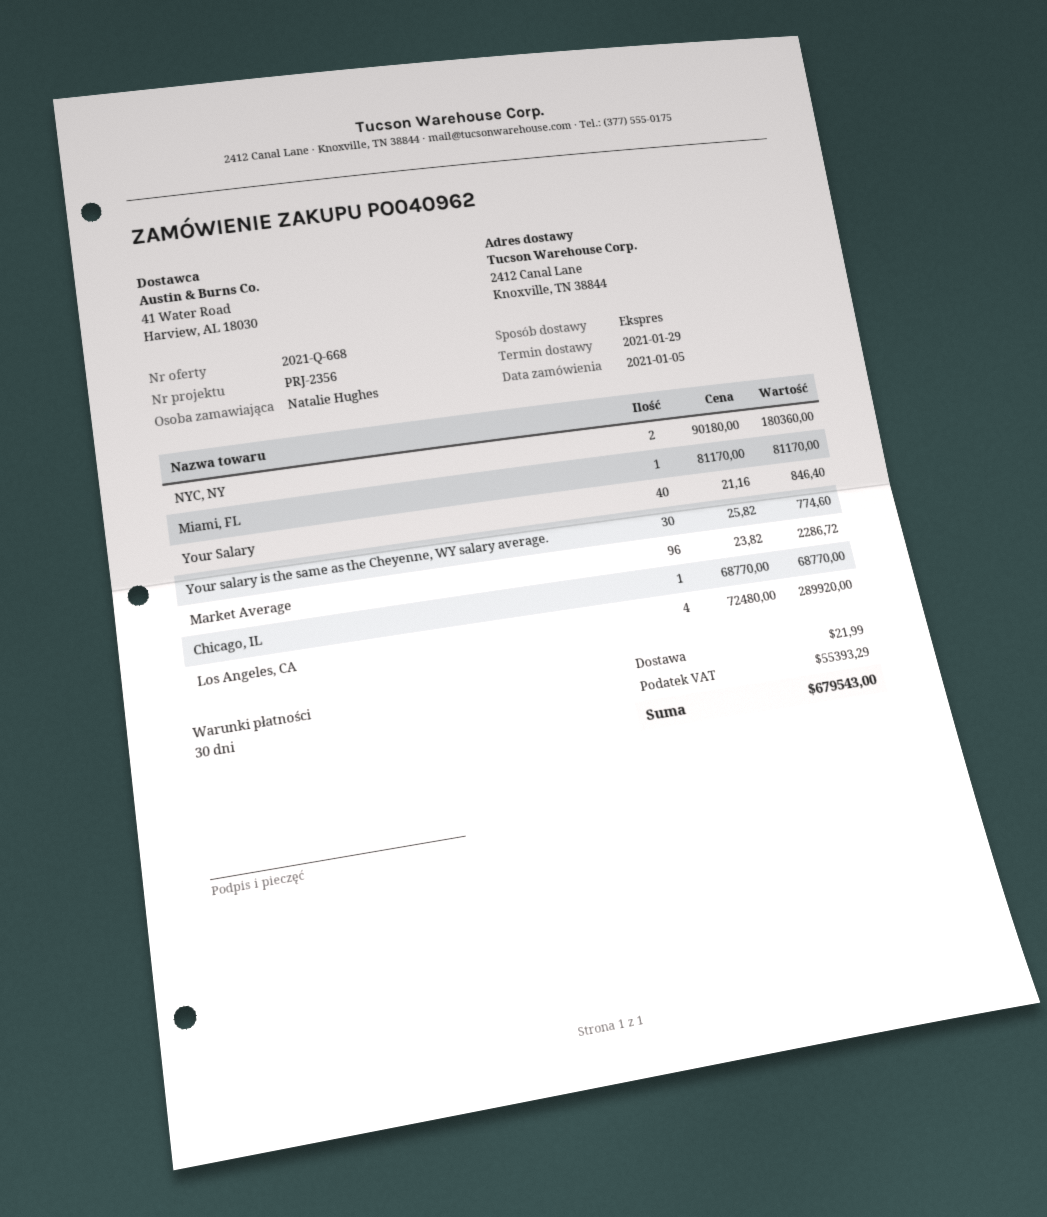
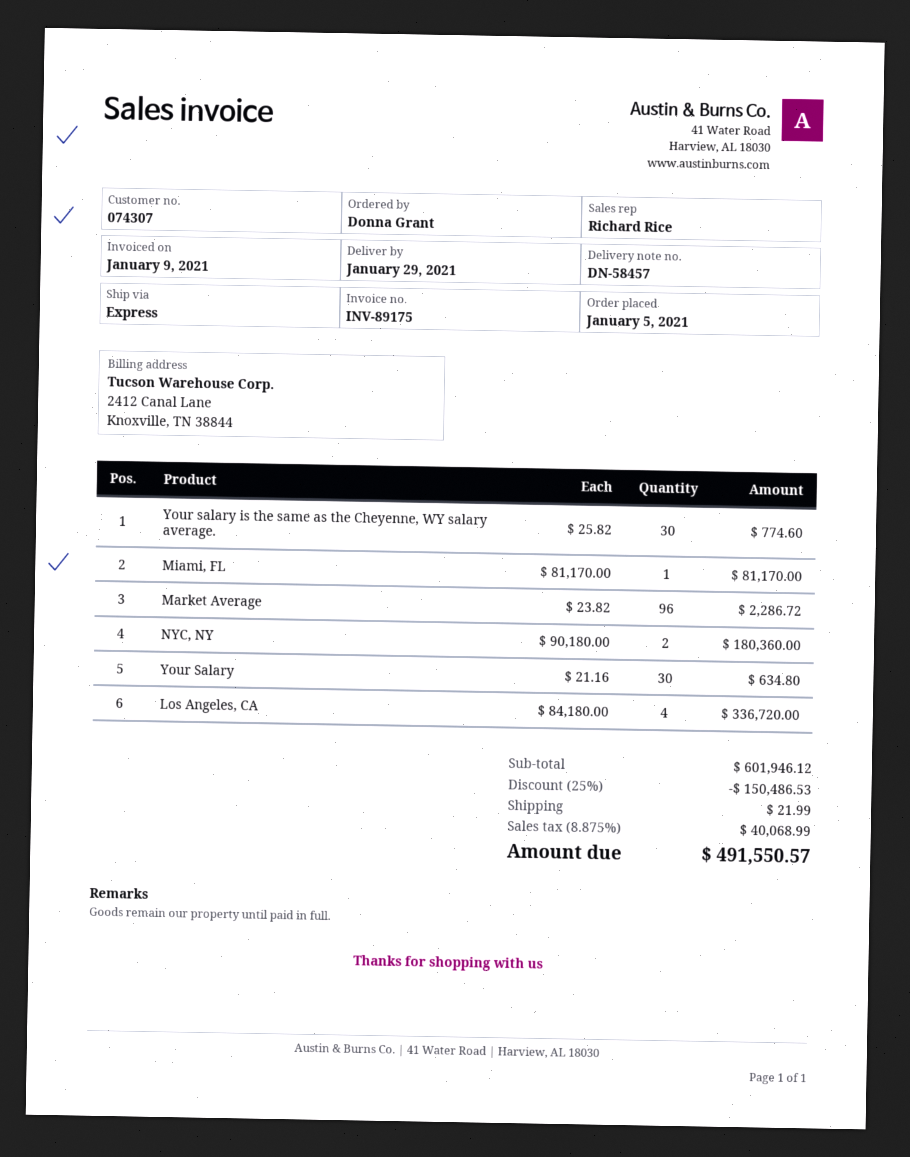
ordered by: Natalie Hughes -> Donna Grant
Your Salary: 40 x 21.16 = 846.40 -> 30 x 21.16 = 634.80
Chicago, IL: 1 x 68770.00 = 68770.00 -> none
Los Angeles, CA: 4 x 72480.00 = 289920.00 -> 4 x 84180.00 = 336720.00
discount: none -> 25% = 150486.53
tax: 55393.29 -> 40068.99
total: 679543.00 -> 491550.57

